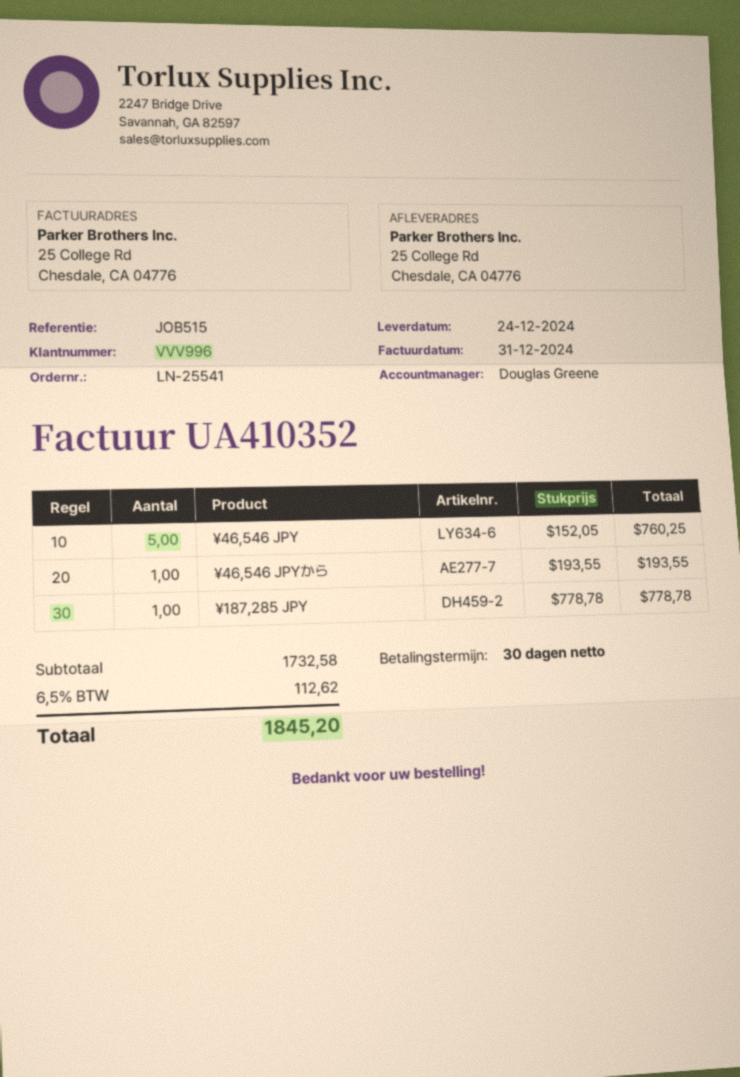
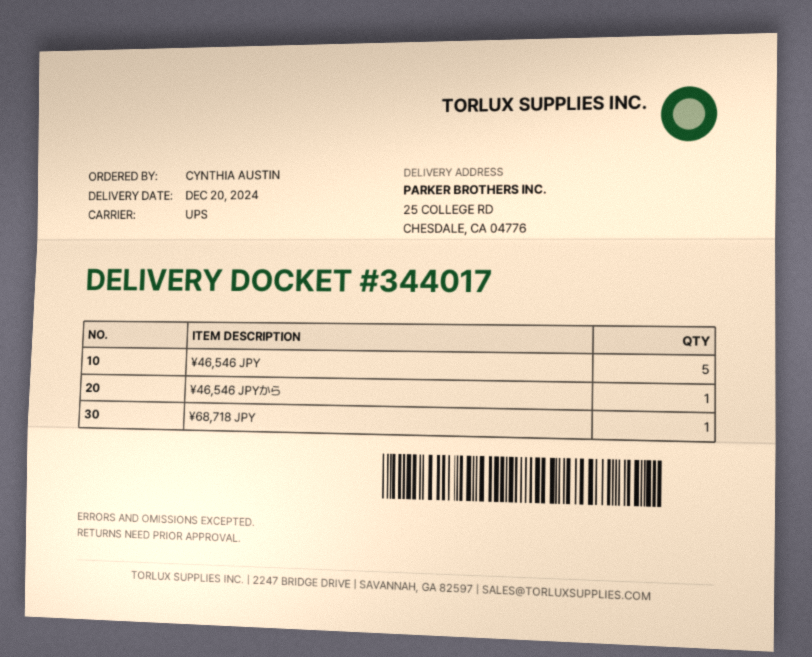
delivery date: 2024-12-24 -> 2024-12-20
¥187,285 JPY: 1 -> none
¥68,718 JPY: none -> 1

